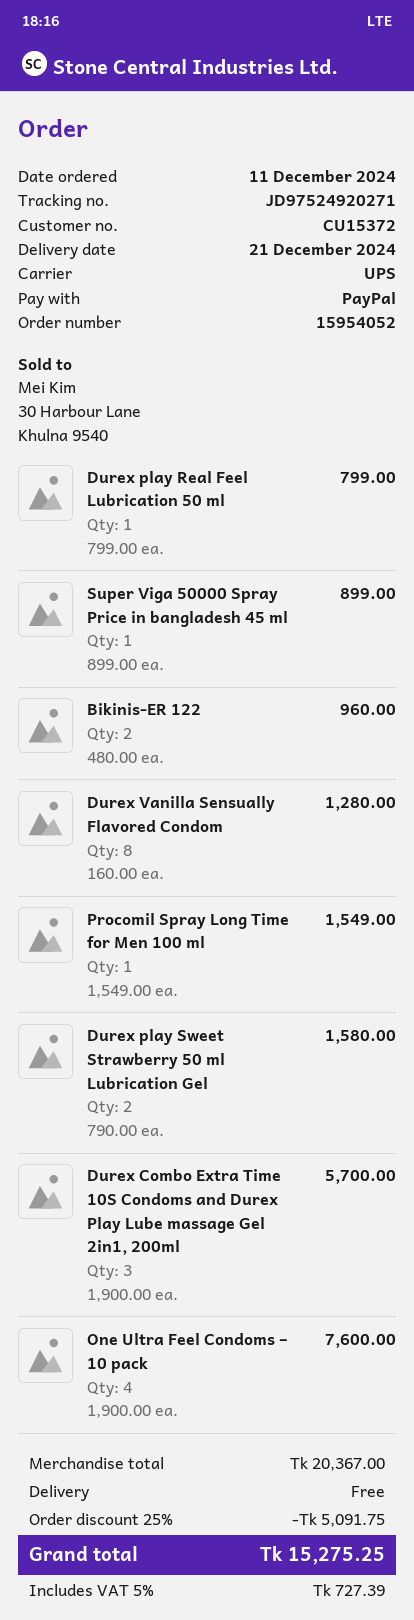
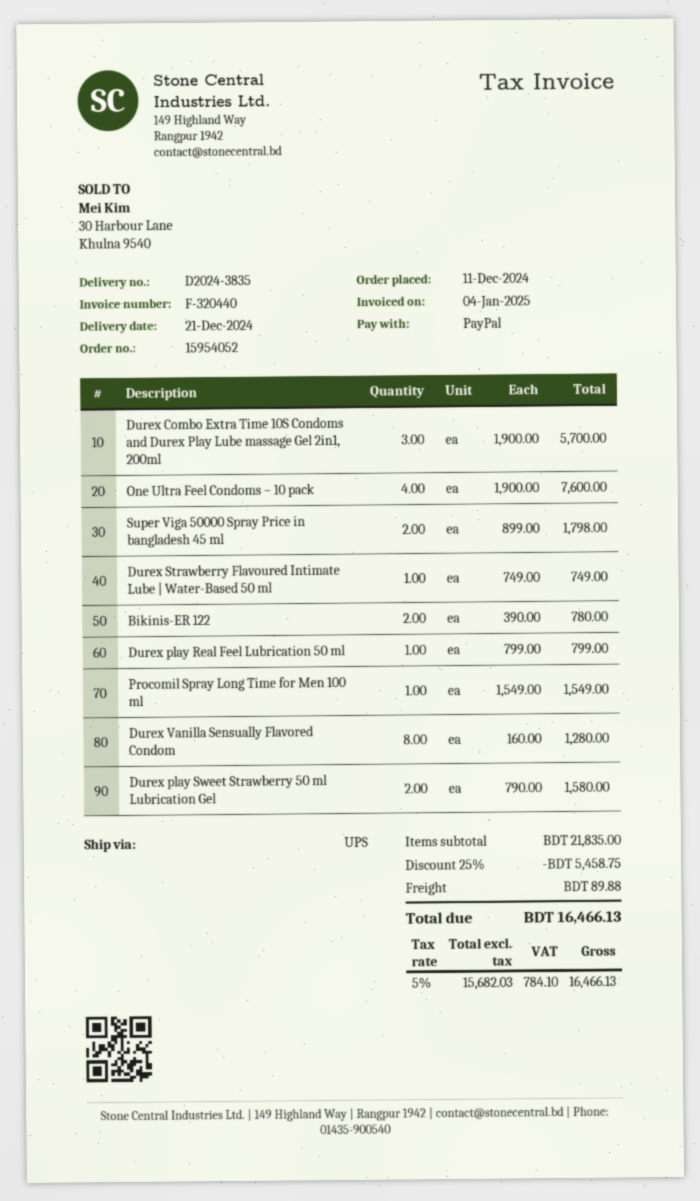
Super Viga 50000 Spray Price in bangladesh 45 ml: 1 x 899.00 = 899.00 -> 2 x 899.00 = 1798.00
Bikinis-ER 122: 2 x 480.00 = 960.00 -> 2 x 390.00 = 780.00
Durex Strawberry Flavoured Intimate Lube | Water-Based 50 ml: none -> 1 x 749.00 = 749.00
subtotal: 20367.00 -> 21835.00
discount: 25% = 5091.75 -> 25% = 5458.75
shipping: 0.00 -> 89.88
tax: 5% = 727.39 -> 5% = 784.10
total: 15275.25 -> 16466.13

